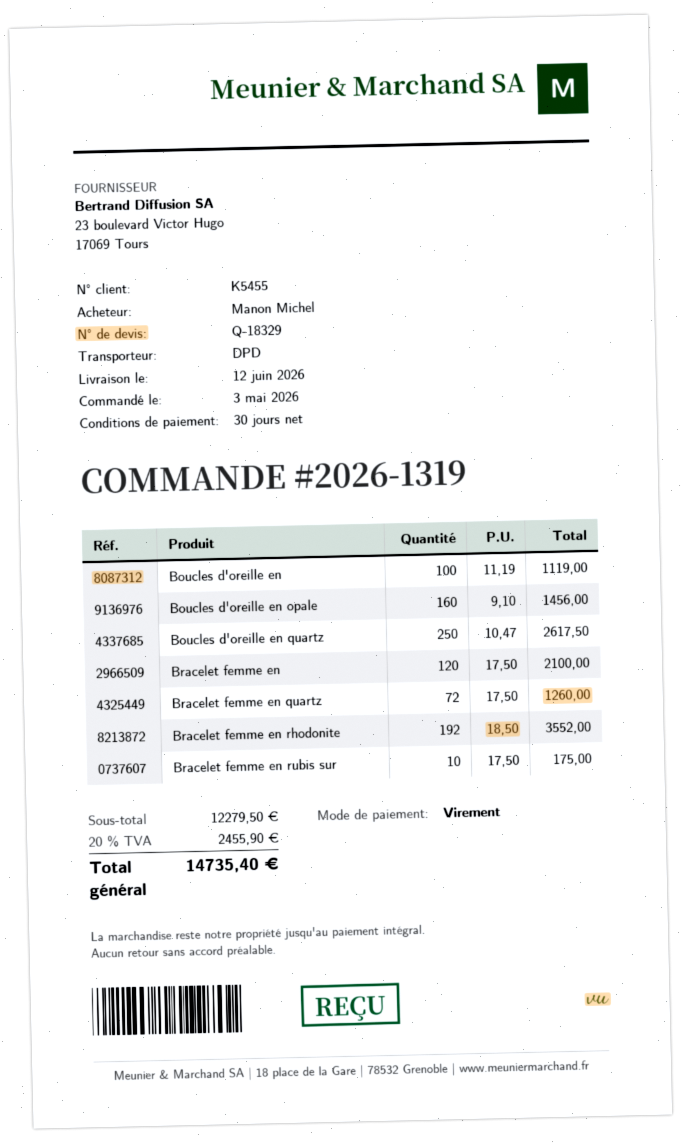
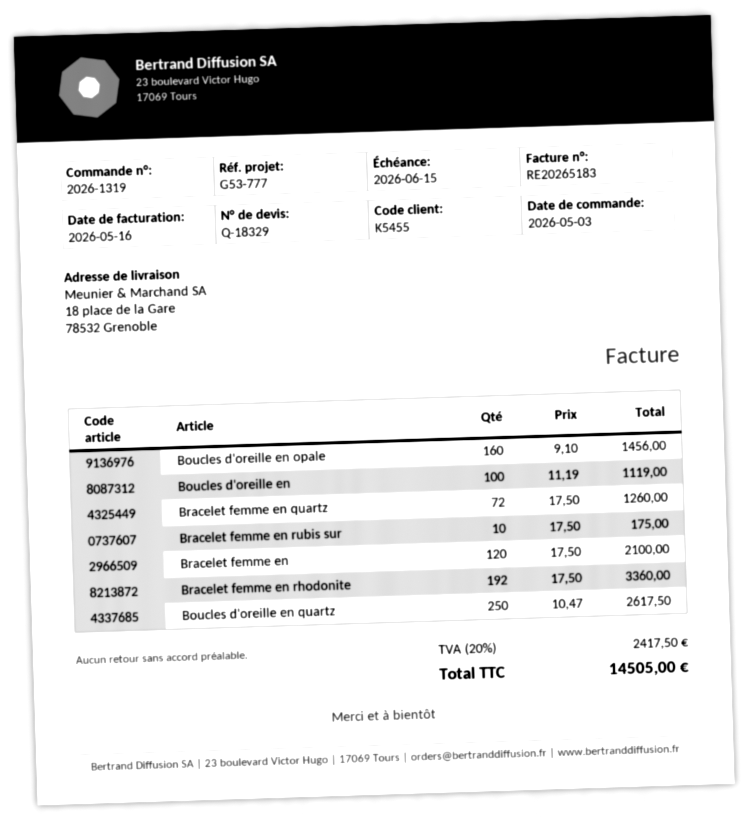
Bracelet femme en rhodonite: 192 x 18.50 = 3552.00 -> 192 x 17.50 = 3360.00
tax: 20% = 2455.90 -> 20% = 2417.50
total: 14735.40 -> 14505.00

